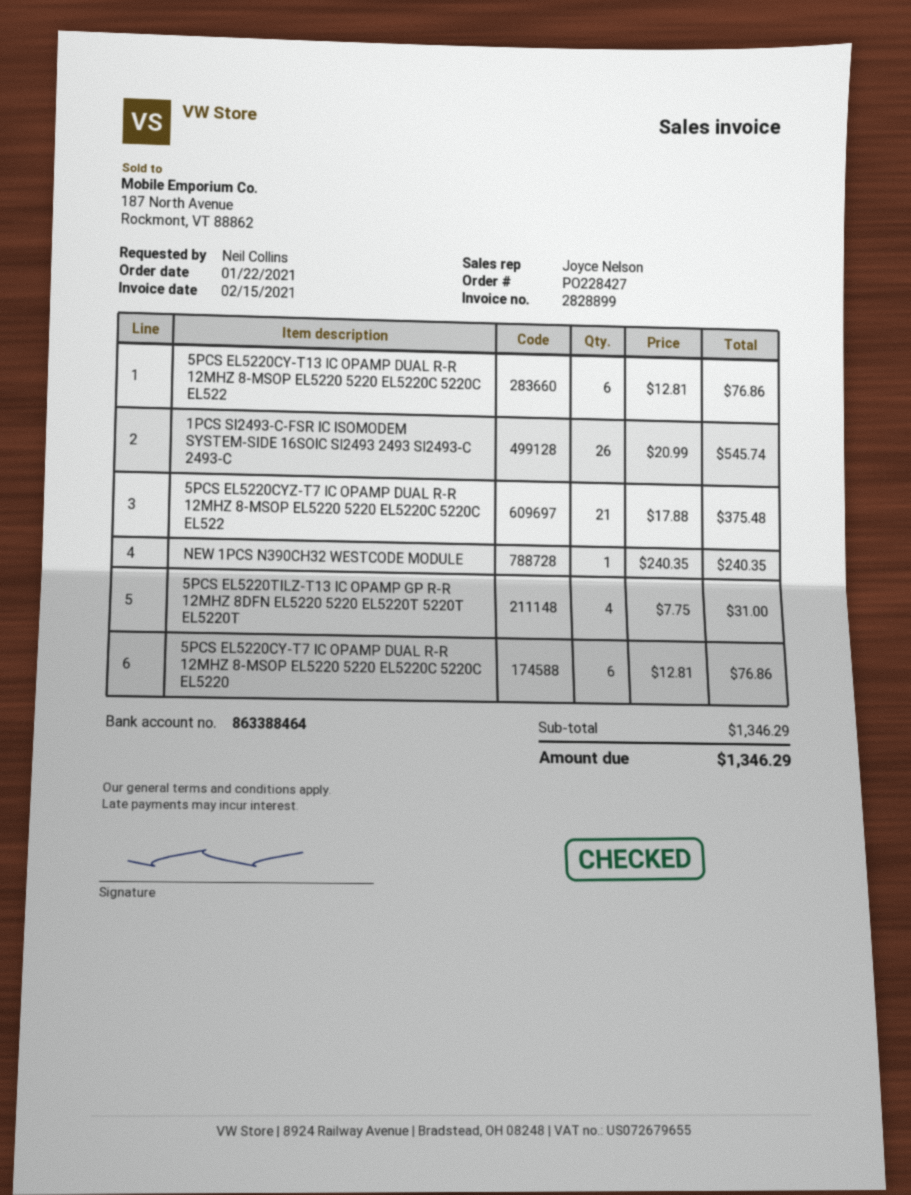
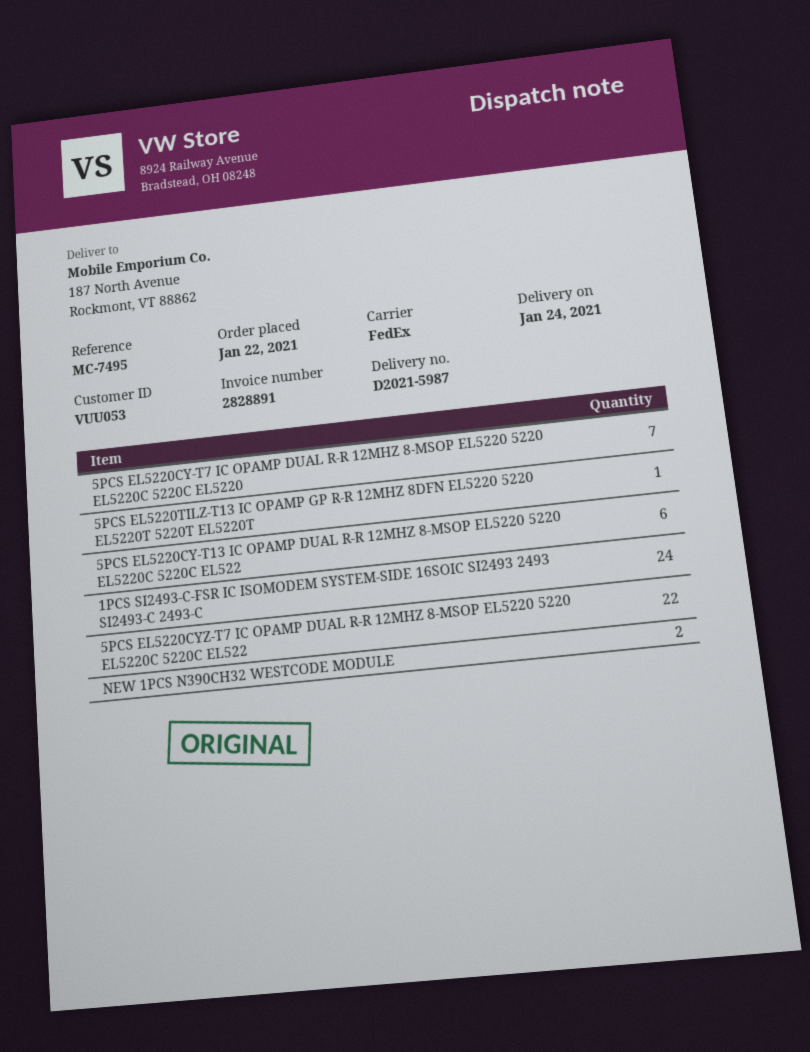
invoice number: 2828899 -> 2828891
1PCS SI2493-C-FSR IC ISOMODEM SYSTEM-SIDE 16SOIC SI2493 2493 SI2493-C 2493-C: 26 -> 24
5PCS EL5220CYZ-T7 IC OPAMP DUAL R-R 12MHZ 8-MSOP EL5220 5220 EL5220C 5220C EL522: 21 -> 22
NEW 1PCS N390CH32 WESTCODE MODULE: 1 -> 2
5PCS EL5220TILZ-T13 IC OPAMP GP R-R 12MHZ 8DFN EL5220 5220 EL5220T 5220T EL5220T: 4 -> 1
5PCS EL5220CY-T7 IC OPAMP DUAL R-R 12MHZ 8-MSOP EL5220 5220 EL5220C 5220C EL5220: 6 -> 7

